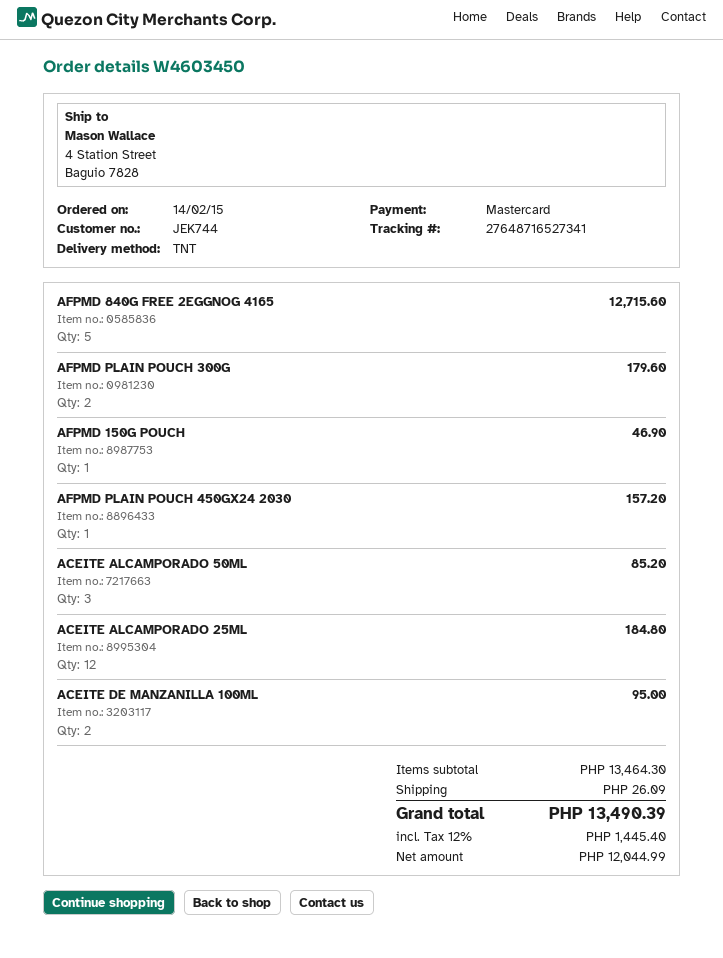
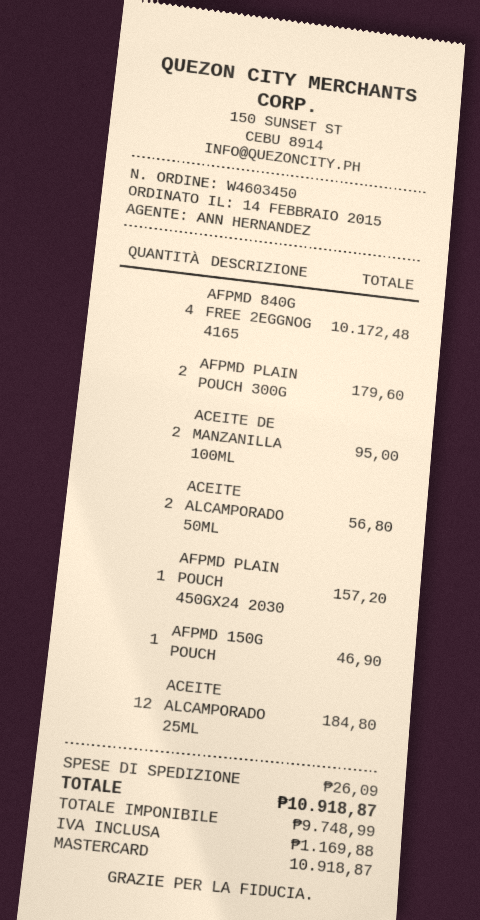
AFPMD 840G FREE 2EGGNOG 4165: 5 for 12715.60 -> 4 for 10172.48
ACEITE ALCAMPORADO 50ML: 3 for 85.20 -> 2 for 56.80
net: 12044.99 -> 9748.99
tax: 1445.40 -> 1169.88
total: 13490.39 -> 10918.87

